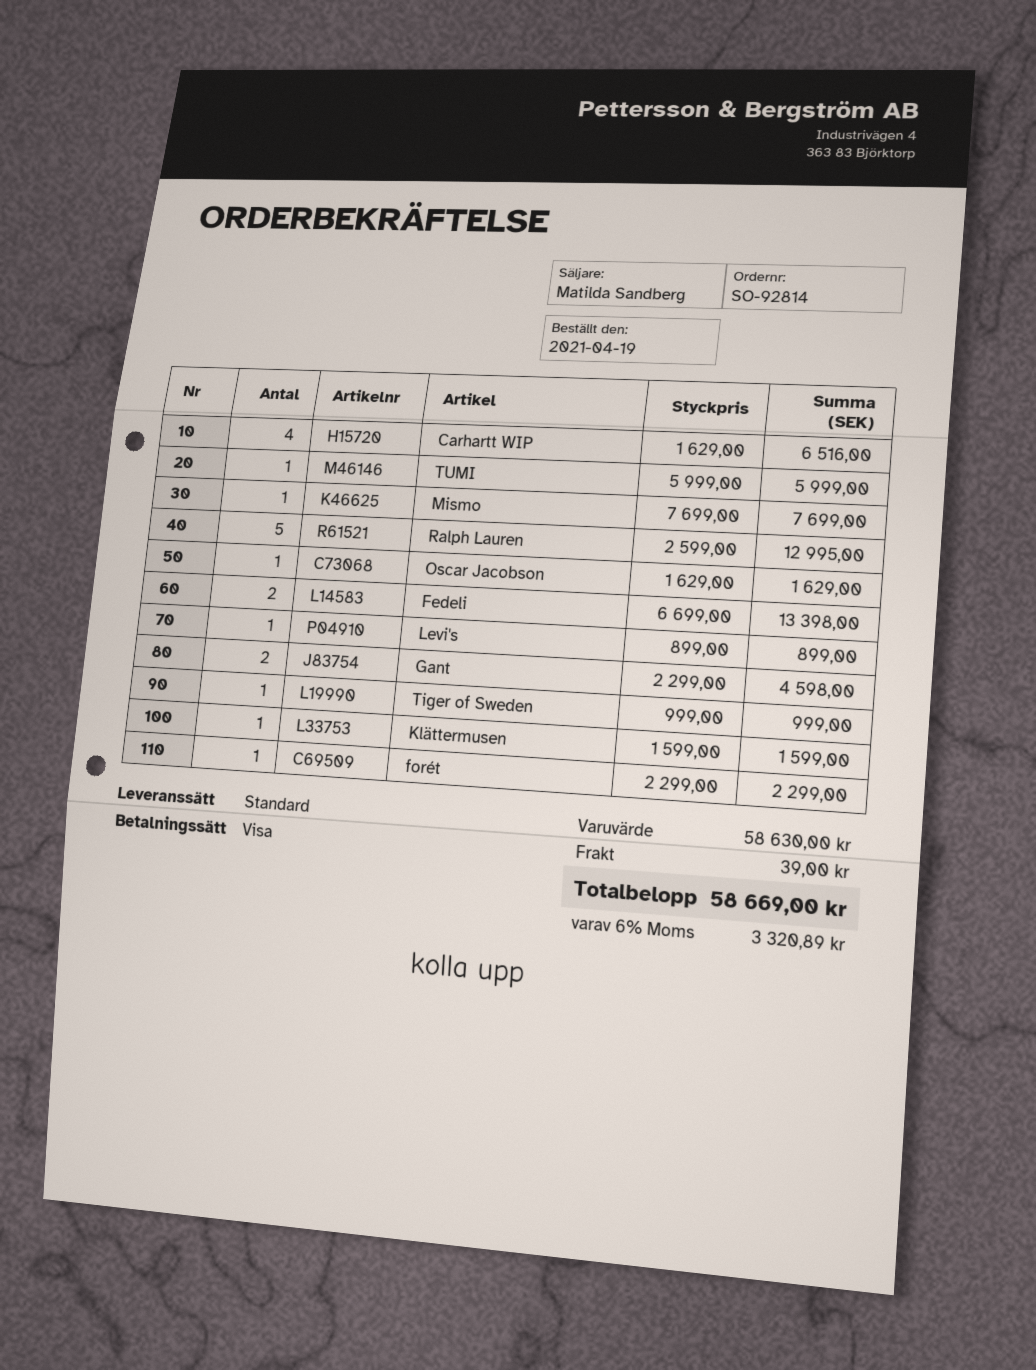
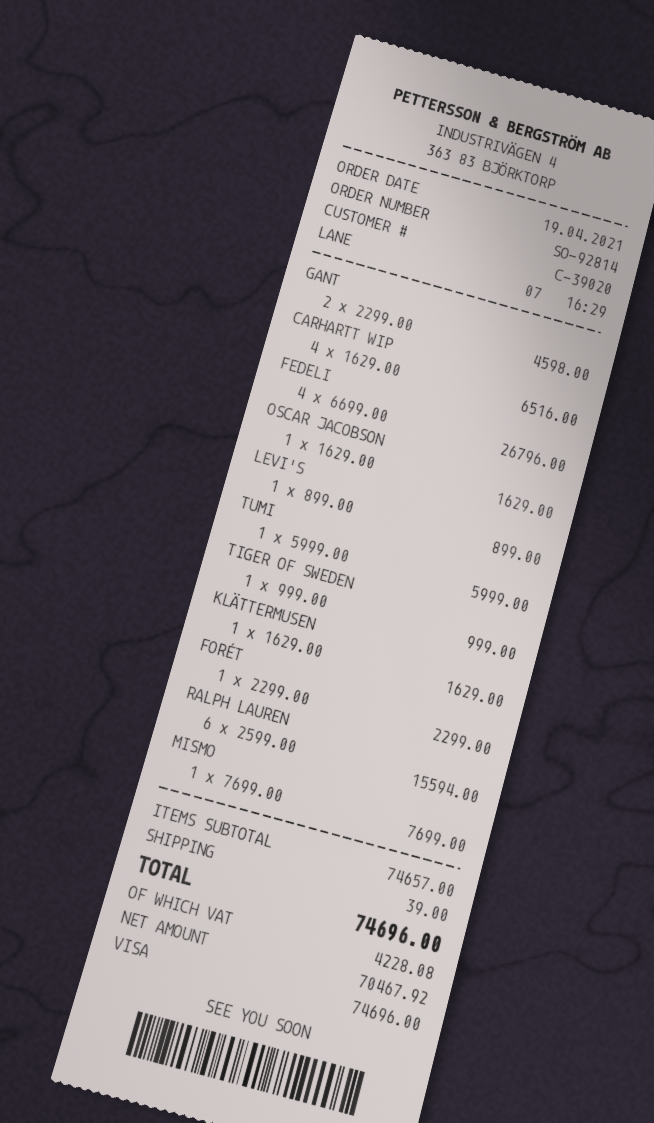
Ralph Lauren: 5 x 2599.00 = 12995.00 -> 6 x 2599.00 = 15594.00
Fedeli: 2 x 6699.00 = 13398.00 -> 4 x 6699.00 = 26796.00
Klättermusen: 1 x 1599.00 = 1599.00 -> 1 x 1629.00 = 1629.00
subtotal: 58630.00 -> 74657.00
tax: 3320.89 -> 4228.08
total: 58669.00 -> 74696.00

